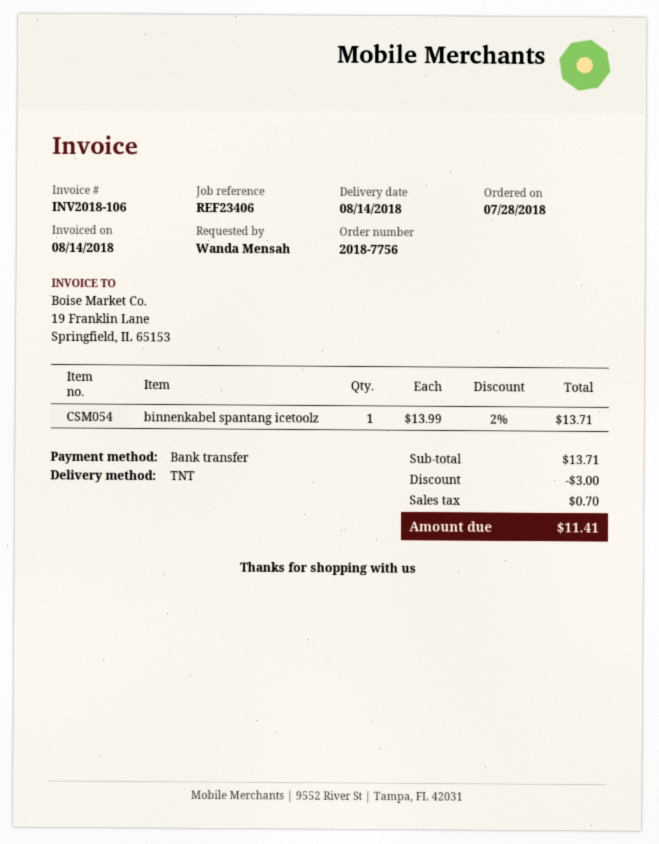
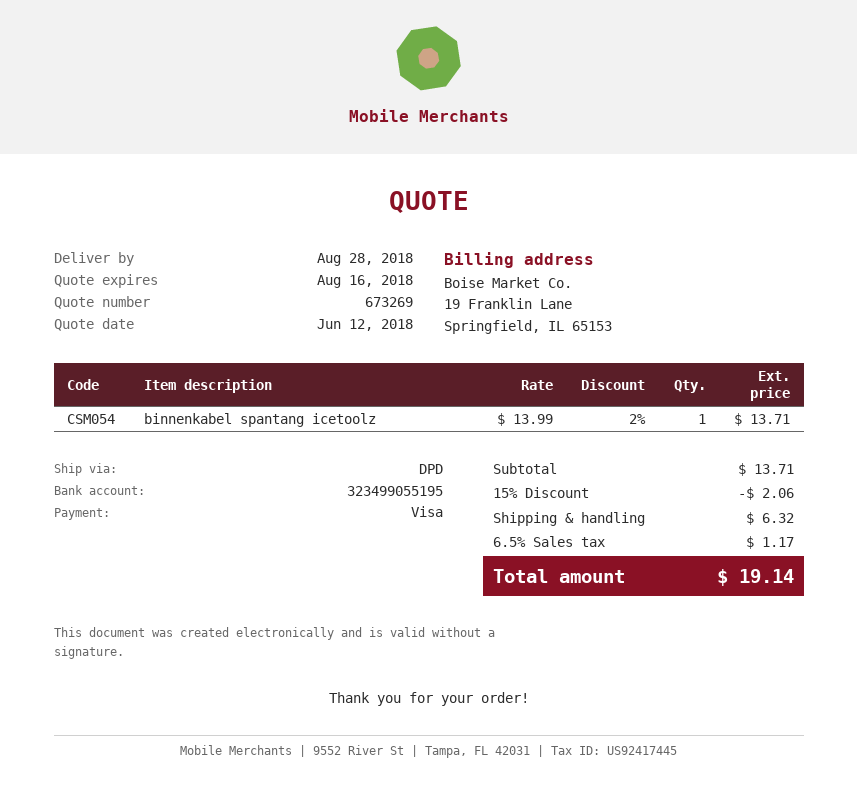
delivery date: 2018-08-14 -> 2018-08-28
payment method: bank transfer -> Visa
shipping method: TNT -> DPD
discount: 3.00 -> 2.06
shipping: none -> 6.32
tax: 0.70 -> 1.17
total: 11.41 -> 19.14

